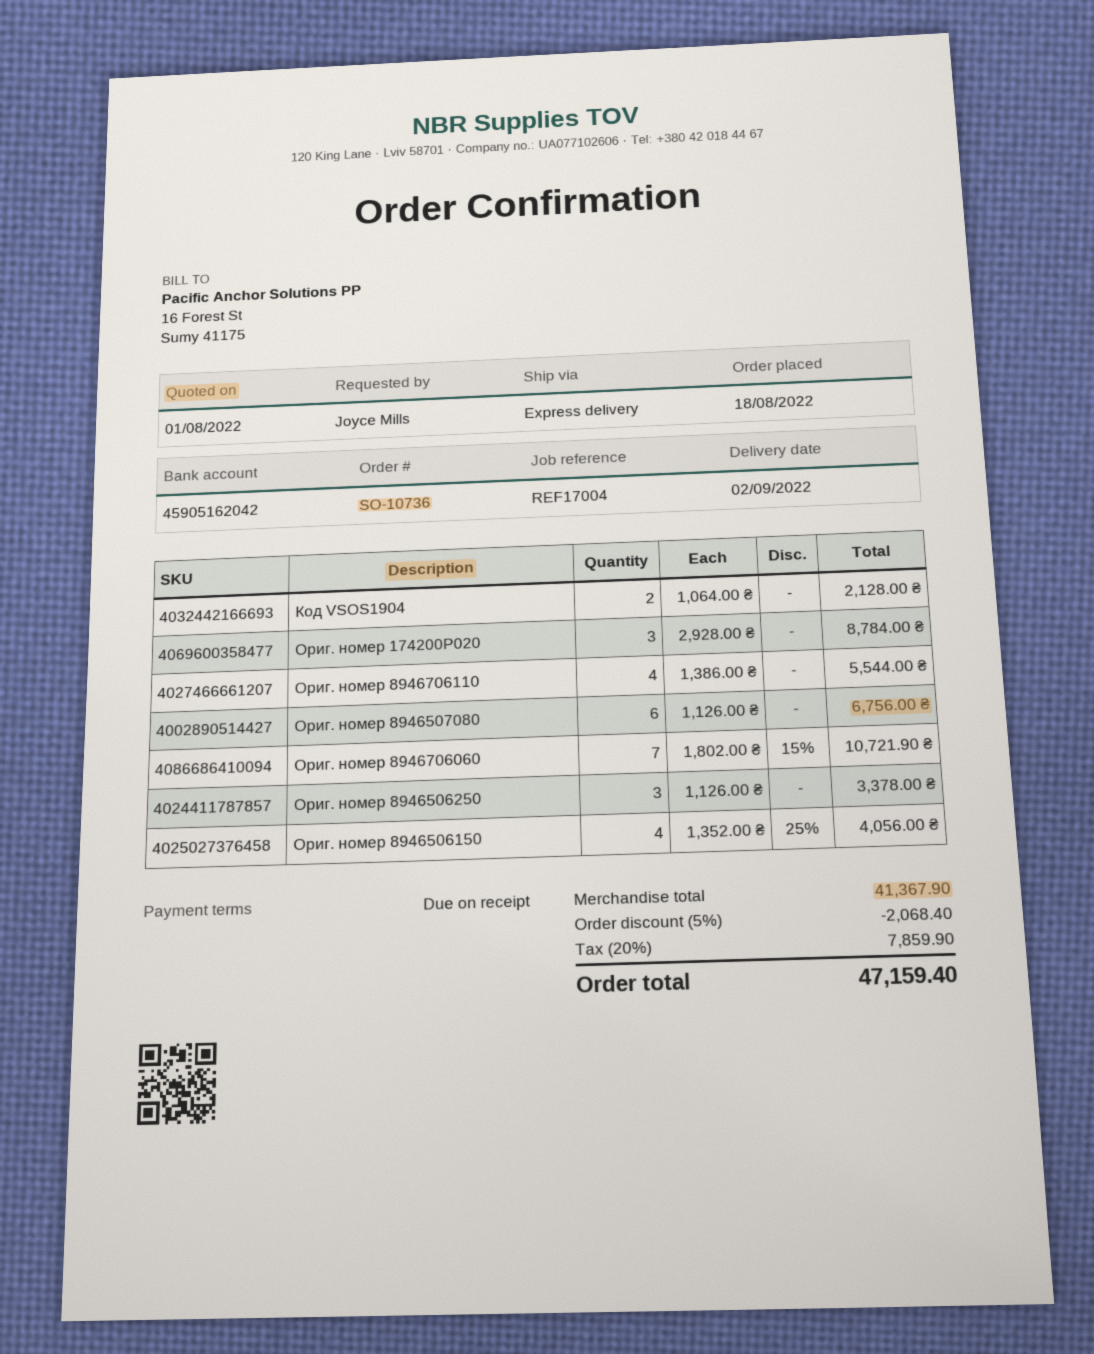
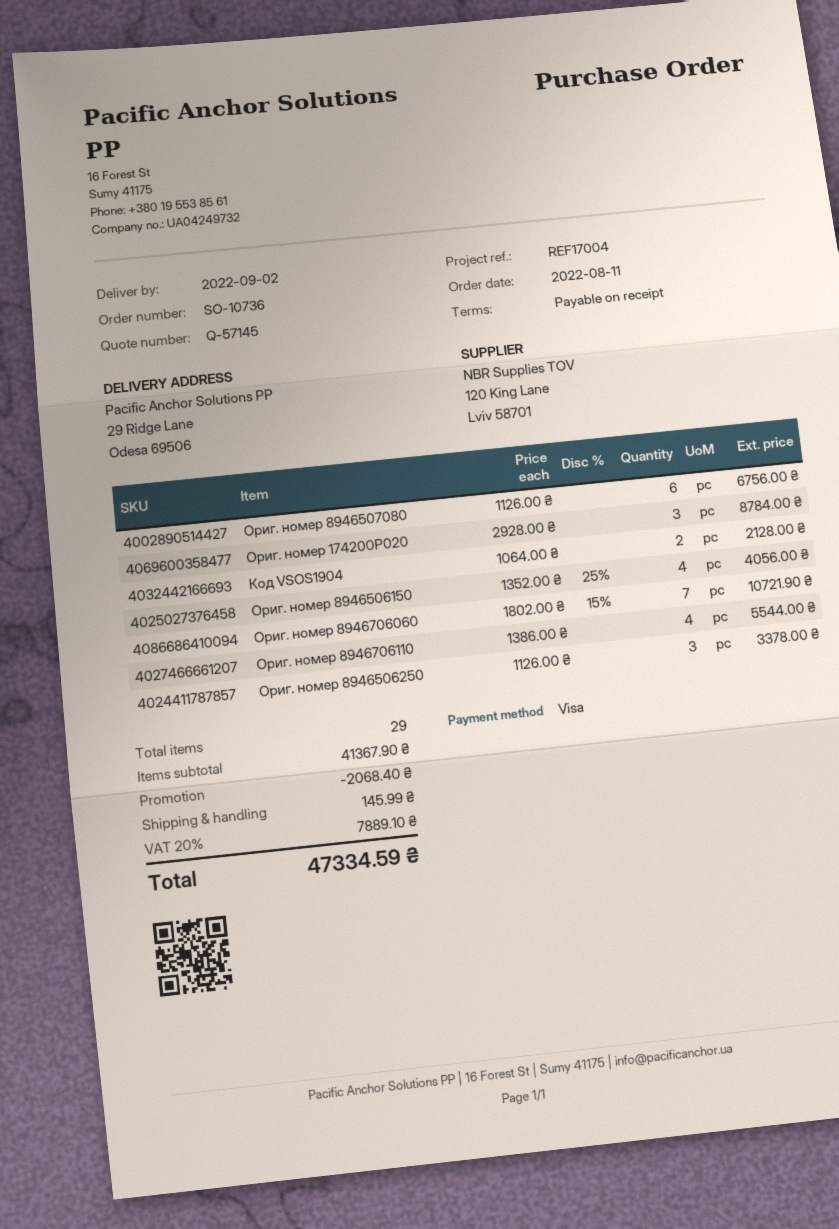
order date: 2022-08-18 -> 2022-08-11
shipping: none -> 145.99
tax: 20% = 7859.90 -> 20% = 7889.10
total: 47159.40 -> 47334.59

